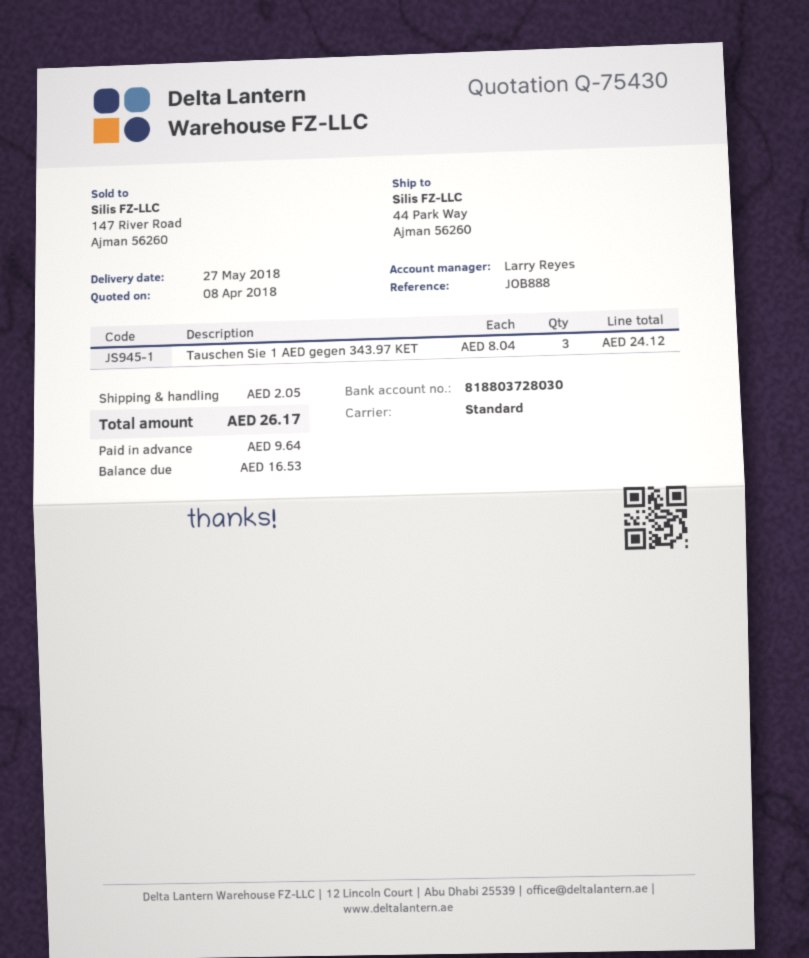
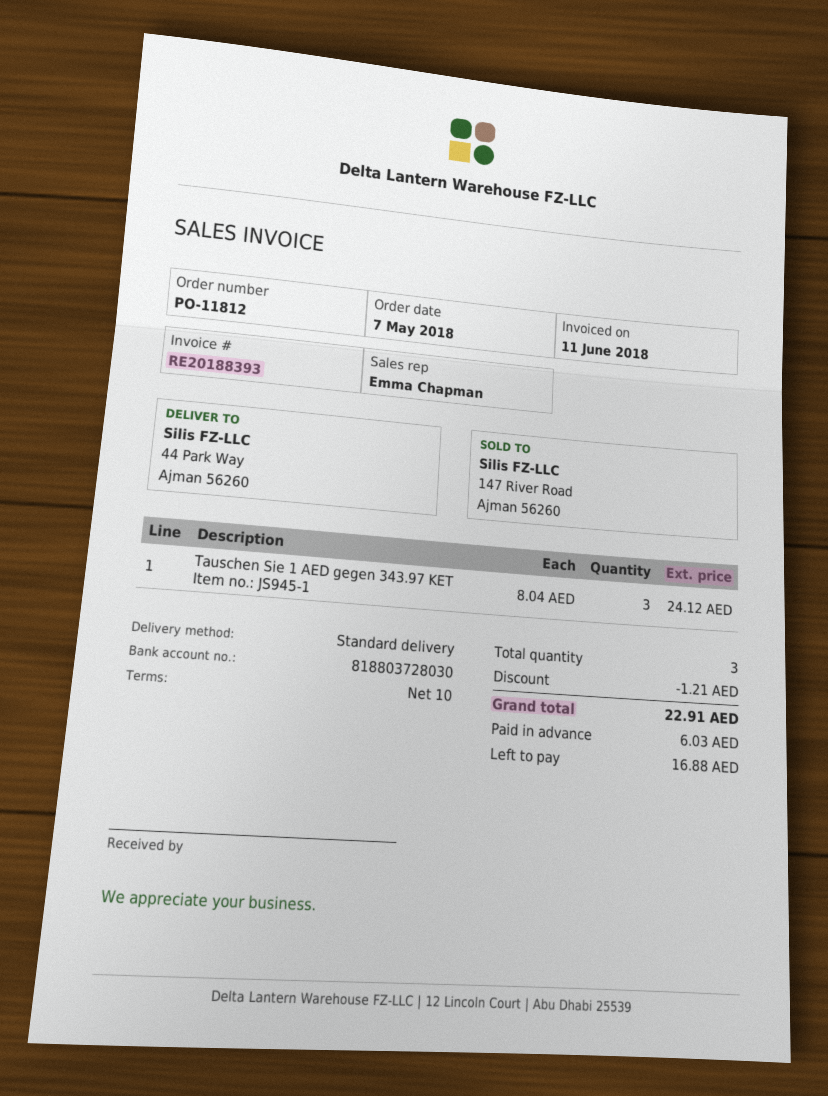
sales rep: Larry Reyes -> Emma Chapman
discount: none -> 1.21
shipping: 2.05 -> none
total: 26.17 -> 22.91
deposit: 9.64 -> 6.03
balance: 16.53 -> 16.88

